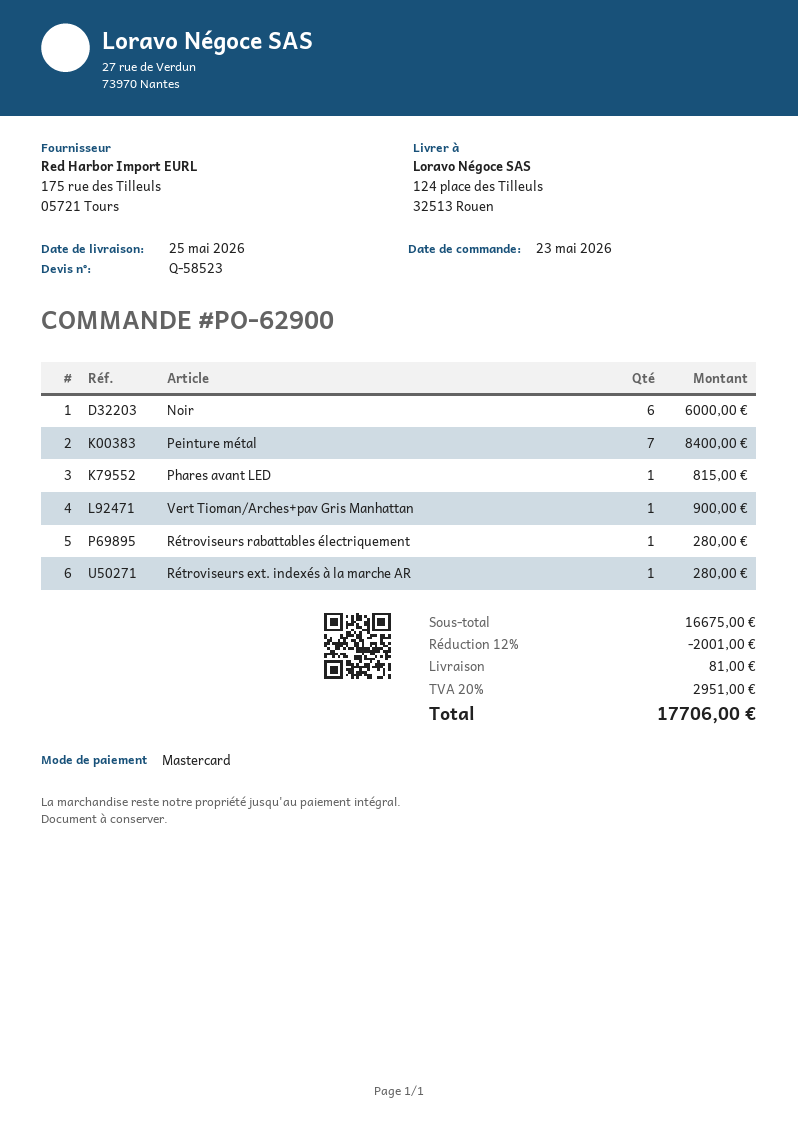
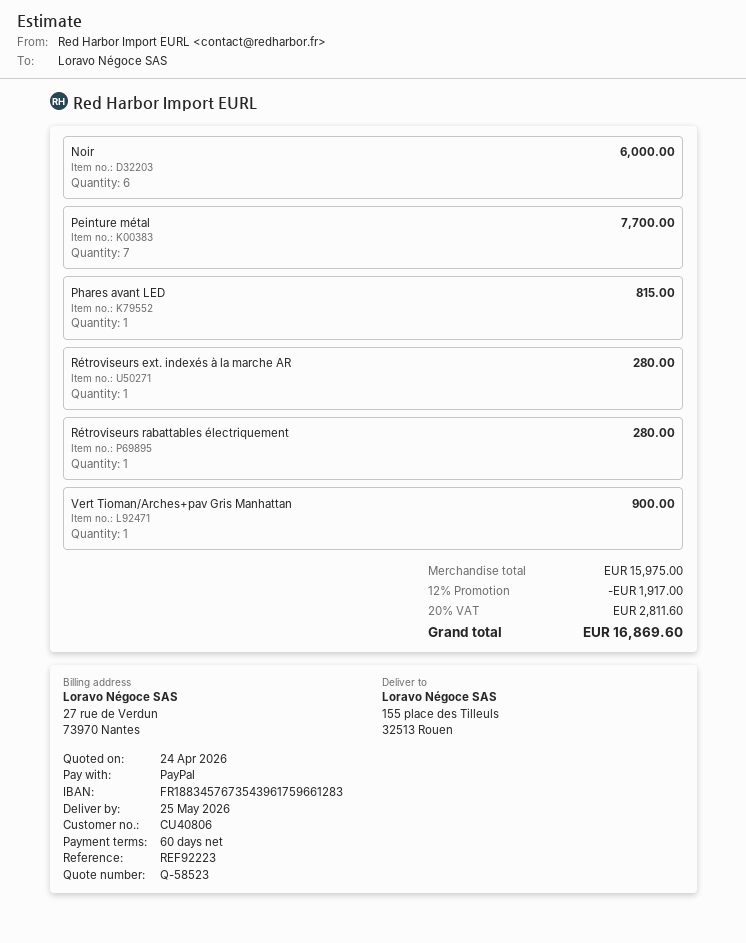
payment method: Mastercard -> PayPal
ship to: 124 place des Tilleuls, 32513 Rouen -> 155 place des Tilleuls, 32513 Rouen
Peinture métal: 7 for 8400.00 -> 7 for 7700.00
subtotal: 16675.00 -> 15975.00
discount: 12% = 2001.00 -> 12% = 1917.00
shipping: 81.00 -> none
tax: 20% = 2951.00 -> 20% = 2811.60
total: 17706.00 -> 16869.60

